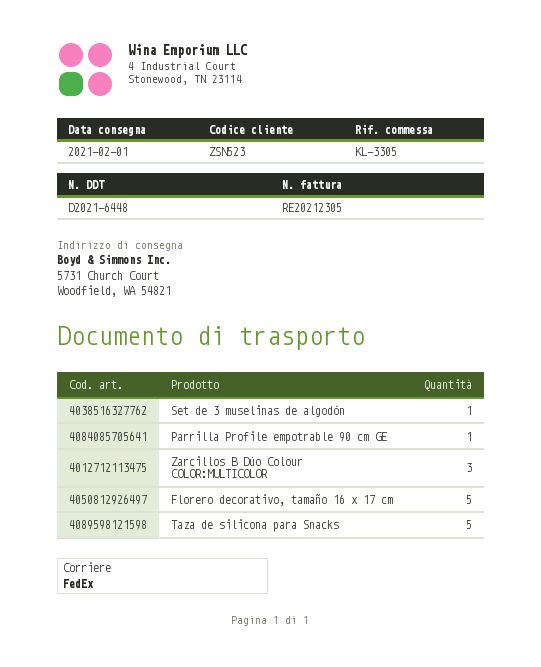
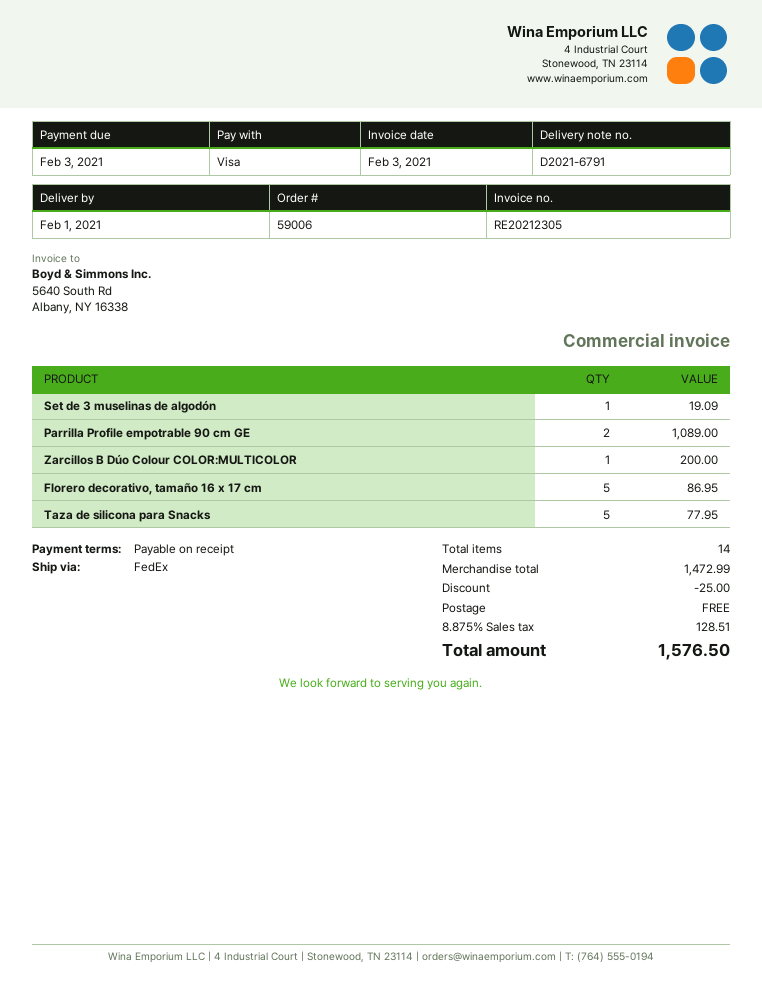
delivery note number: D2021-6448 -> D2021-6791
Parrilla Profile empotrable 90 cm GE: 1 -> 2
Zarcillos B Dúo Colour COLOR:MULTICOLOR: 3 -> 1

